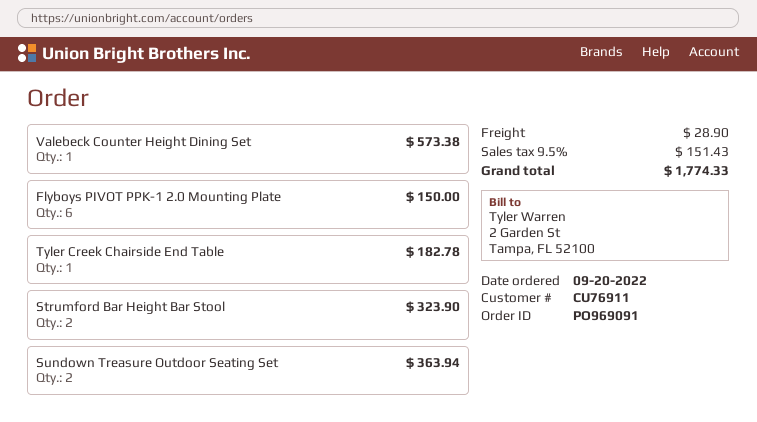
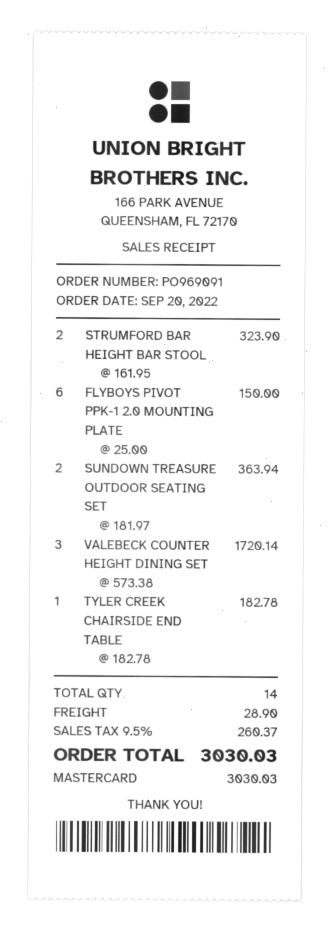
Valebeck Counter Height Dining Set: 1 for 573.38 -> 3 for 1720.14
tax: 9.5% = 151.43 -> 9.5% = 260.37
total: 1774.33 -> 3030.03

